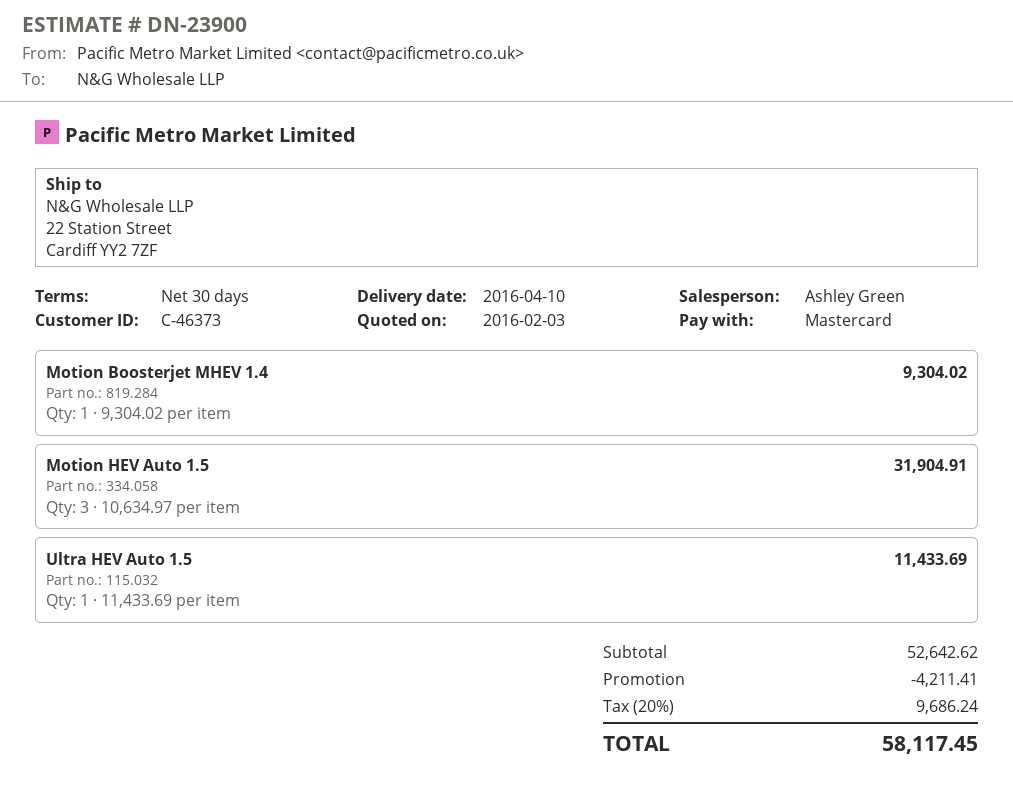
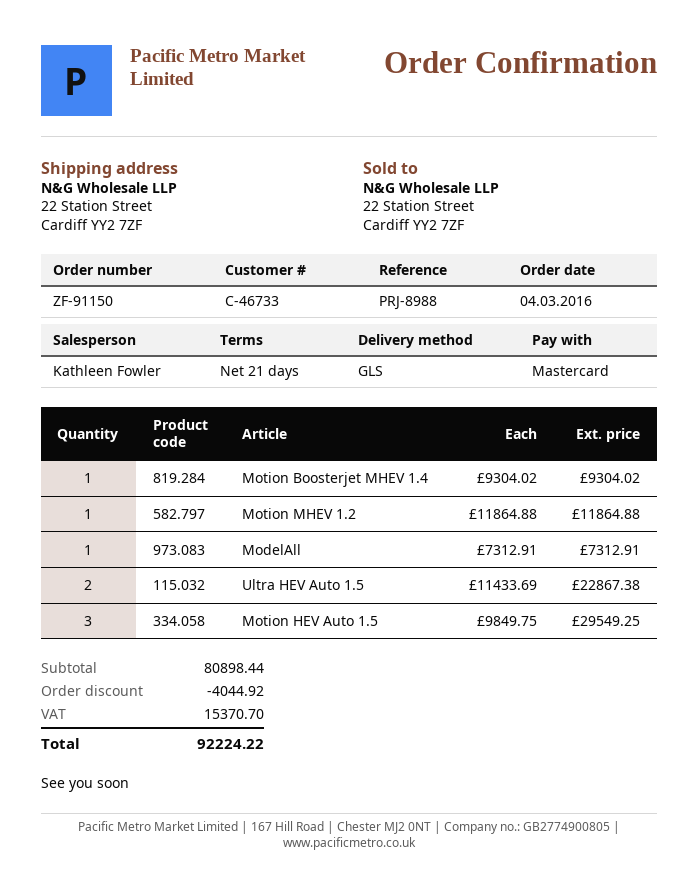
payment terms: 30 days -> 21 days
customer number: C-46373 -> C-46733
sales rep: Ashley Green -> Kathleen Fowler
Motion HEV Auto 1.5: 3 x 10634.97 = 31904.91 -> 3 x 9849.75 = 29549.25
Ultra HEV Auto 1.5: 1 x 11433.69 = 11433.69 -> 2 x 11433.69 = 22867.38
Motion MHEV 1.2: none -> 1 x 11864.88 = 11864.88
ModelAll: none -> 1 x 7312.91 = 7312.91
subtotal: 52642.62 -> 80898.44
discount: 4211.41 -> 4044.92
tax: 9686.24 -> 15370.70
total: 58117.45 -> 92224.22

